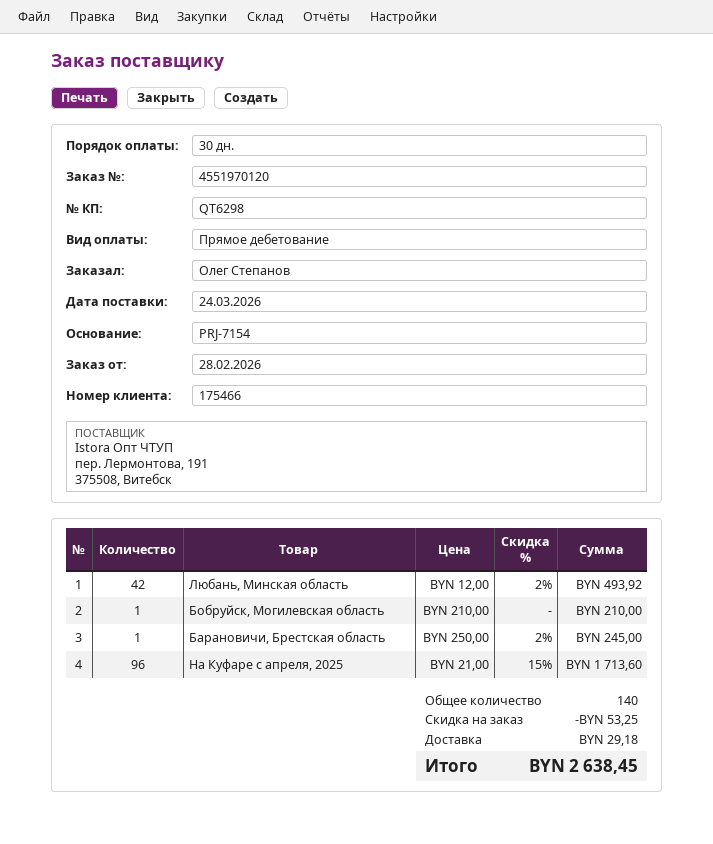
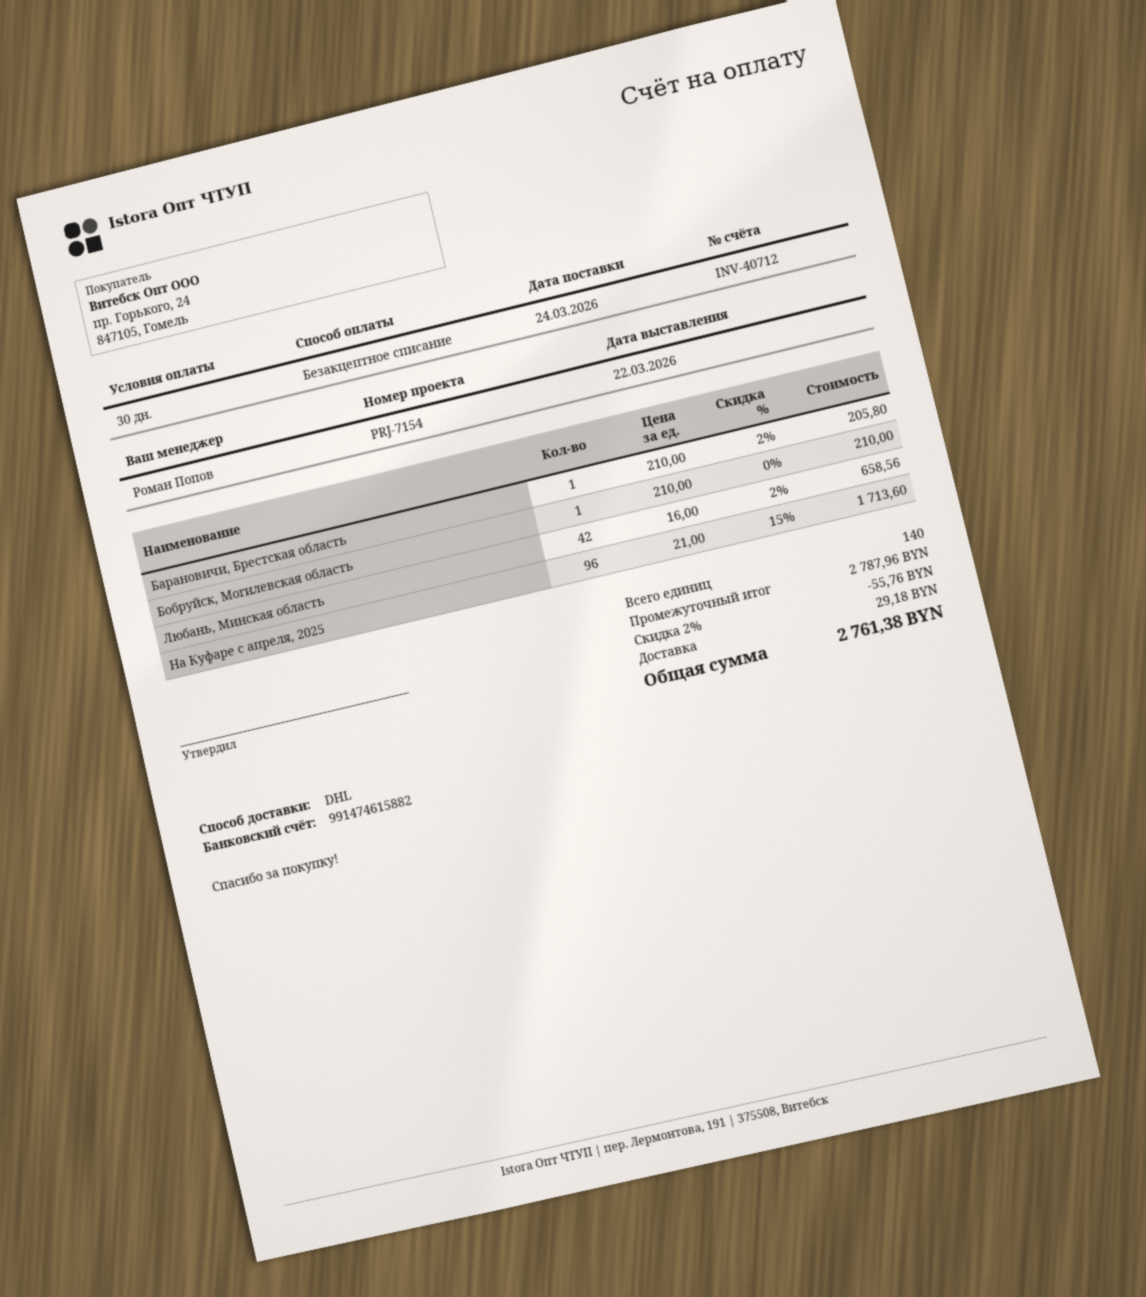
Любань, Минская область: 42 x 12.00 - 2% = 493.92 -> 42 x 16.00 - 2% = 658.56
Барановичи, Брестская область: 1 x 250.00 - 2% = 245.00 -> 1 x 210.00 - 2% = 205.80
discount: 53.25 -> 55.76
total: 2638.45 -> 2761.38

